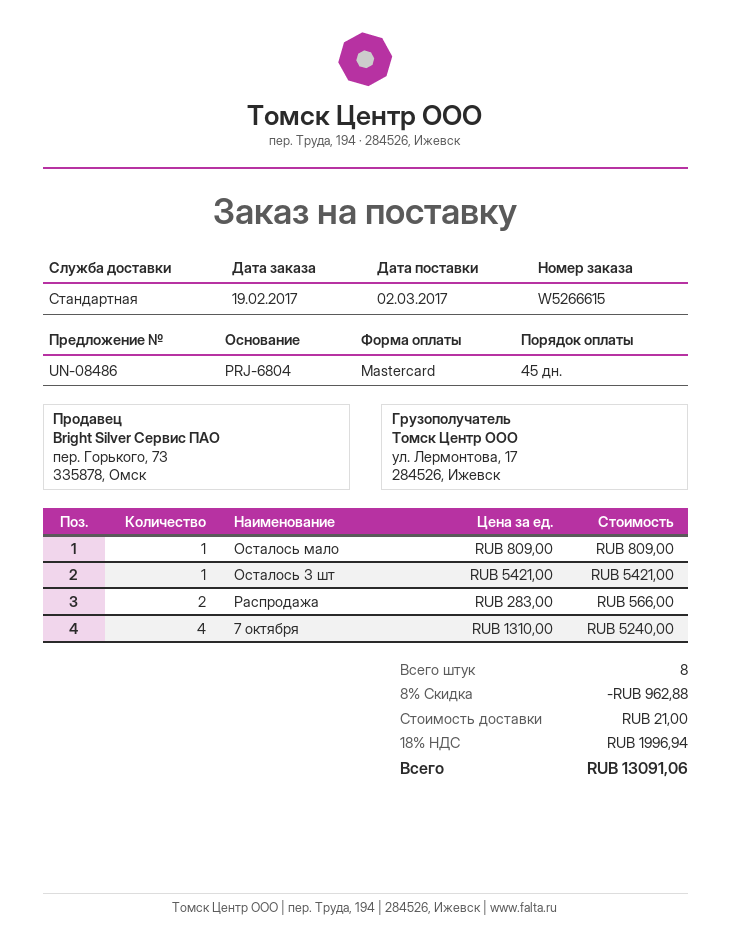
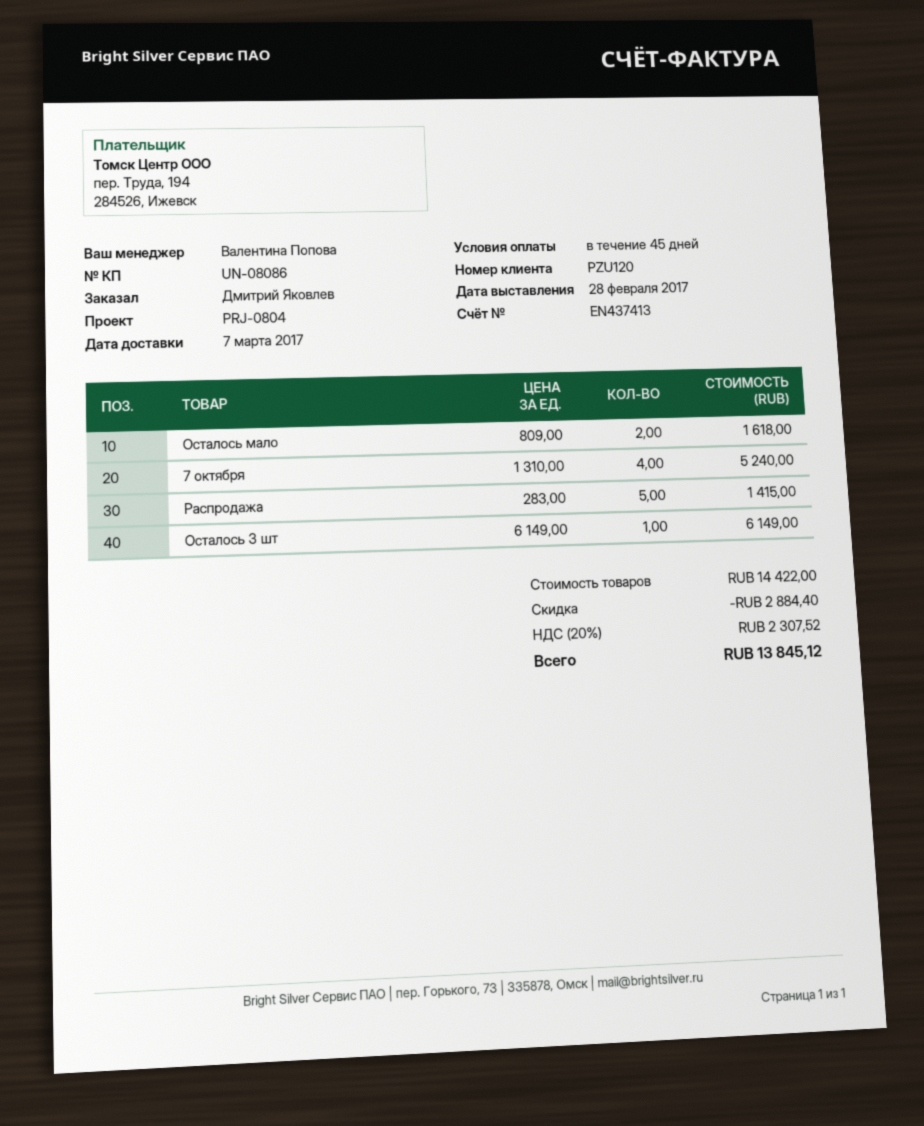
quote number: UN-08486 -> UN-08086
delivery date: 2017-03-02 -> 2017-03-07
reference: PRJ-6804 -> PRJ-0804
Осталось мало: 1 x 809.00 = 809.00 -> 2 x 809.00 = 1618.00
Осталось 3 шт: 1 x 5421.00 = 5421.00 -> 1 x 6149.00 = 6149.00
Распродажа: 2 x 283.00 = 566.00 -> 5 x 283.00 = 1415.00
discount: 962.88 -> 2884.40
shipping: 21.00 -> none
tax: 18% = 1996.94 -> 20% = 2307.52
total: 13091.06 -> 13845.12

